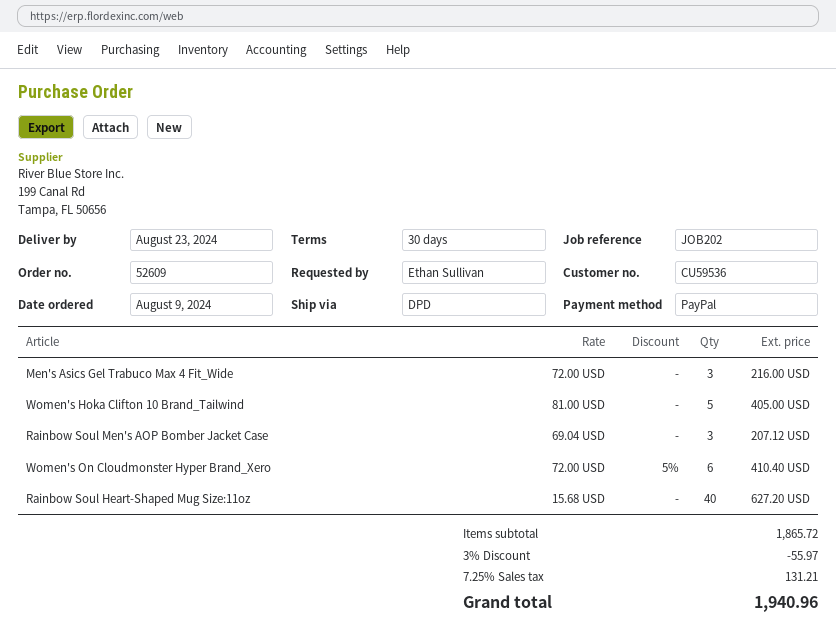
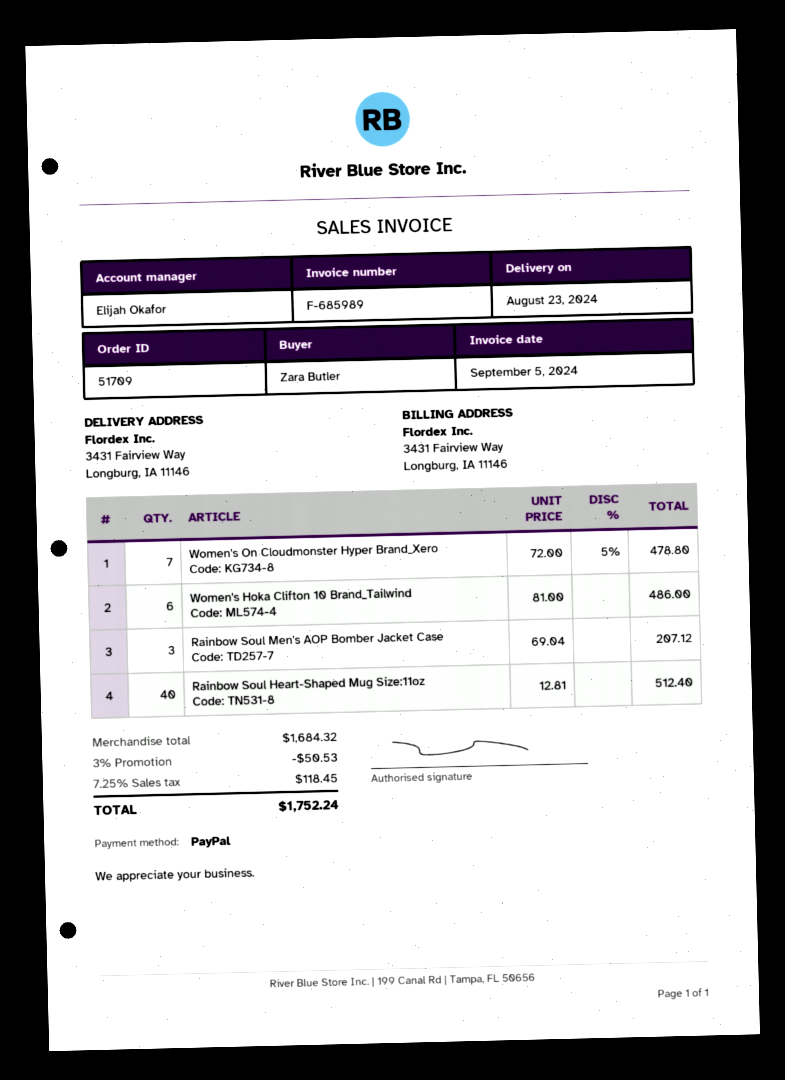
order number: 52609 -> 51709
ordered by: Ethan Sullivan -> Zara Butler
Men's Asics Gel Trabuco Max 4 Fit_Wide: 3 x 72.00 = 216.00 -> none
Women's Hoka Clifton 10 Brand_Tailwind: 5 x 81.00 = 405.00 -> 6 x 81.00 = 486.00
Women's On Cloudmonster Hyper Brand_Xero: 6 x 72.00 - 5% = 410.40 -> 7 x 72.00 - 5% = 478.80
Rainbow Soul Heart-Shaped Mug Size:11oz: 40 x 15.68 = 627.20 -> 40 x 12.81 = 512.40
subtotal: 1865.72 -> 1684.32
discount: 3% = 55.97 -> 3% = 50.53
tax: 7.25% = 131.21 -> 7.25% = 118.45
total: 1940.96 -> 1752.24

